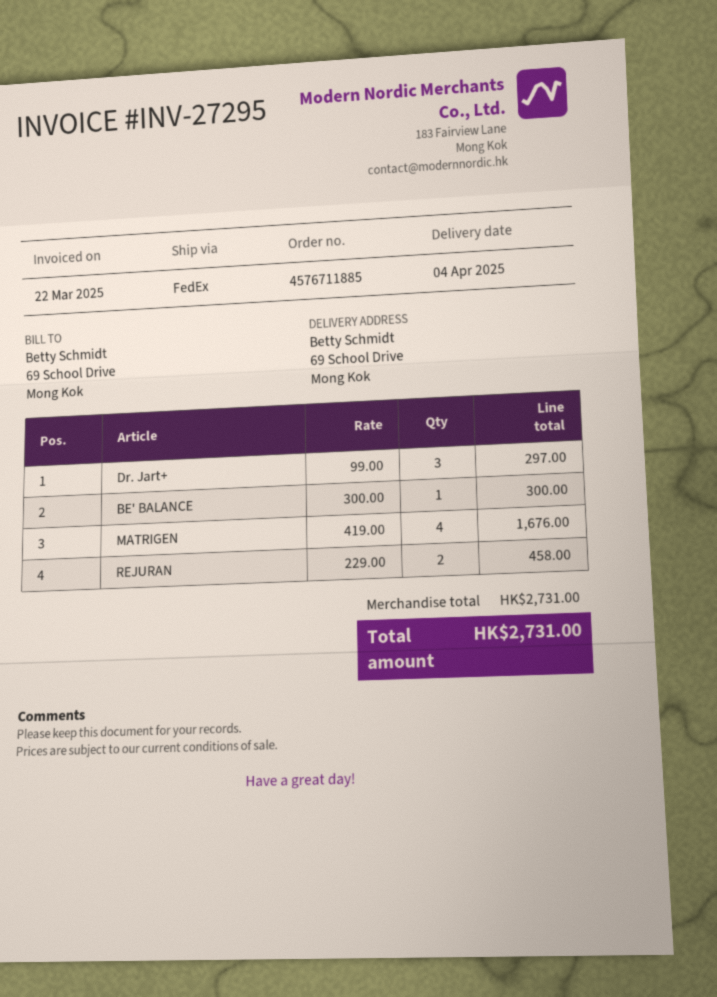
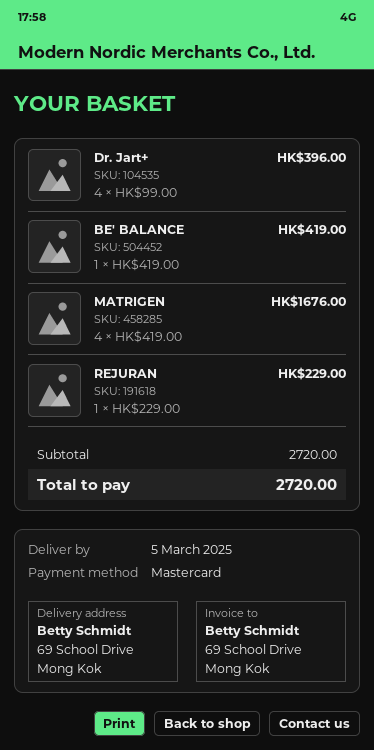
delivery date: 2025-04-04 -> 2025-03-05
Dr. Jart+: 3 x 99.00 = 297.00 -> 4 x 99.00 = 396.00
BE' BALANCE: 1 x 300.00 = 300.00 -> 1 x 419.00 = 419.00
REJURAN: 2 x 229.00 = 458.00 -> 1 x 229.00 = 229.00
subtotal: 2731.00 -> 2720.00
total: 2731.00 -> 2720.00

